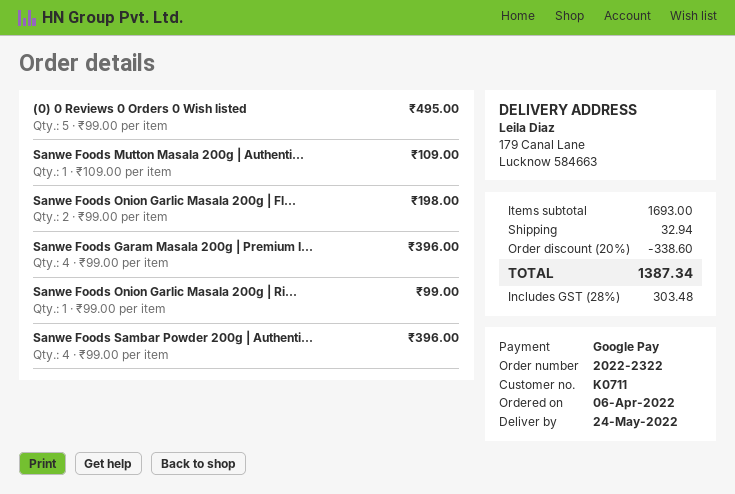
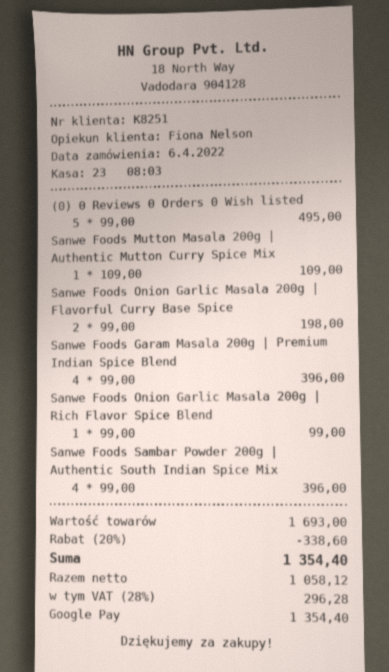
customer number: K0711 -> K8251
shipping: 32.94 -> none
tax: 28% = 303.48 -> 28% = 296.28
total: 1387.34 -> 1354.40

